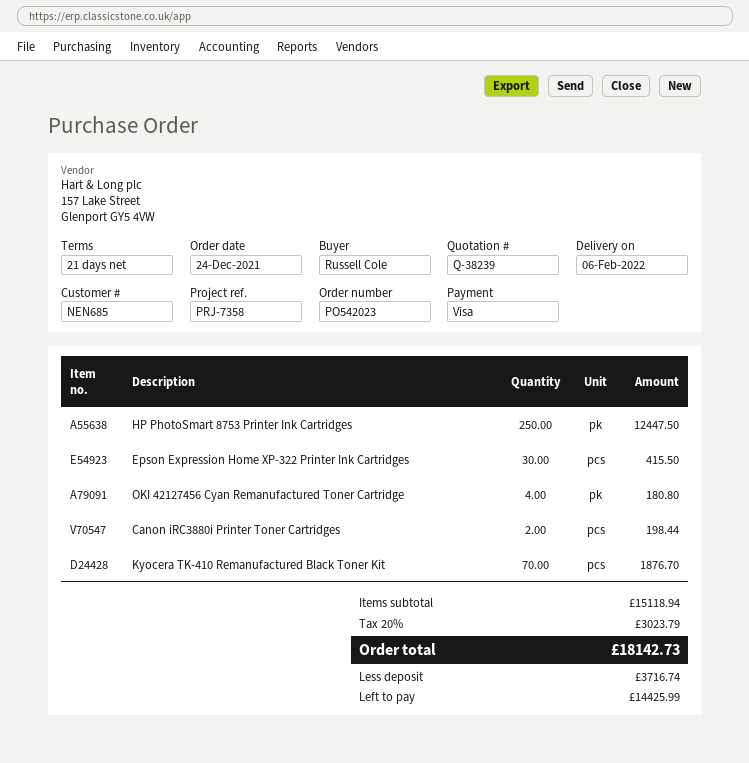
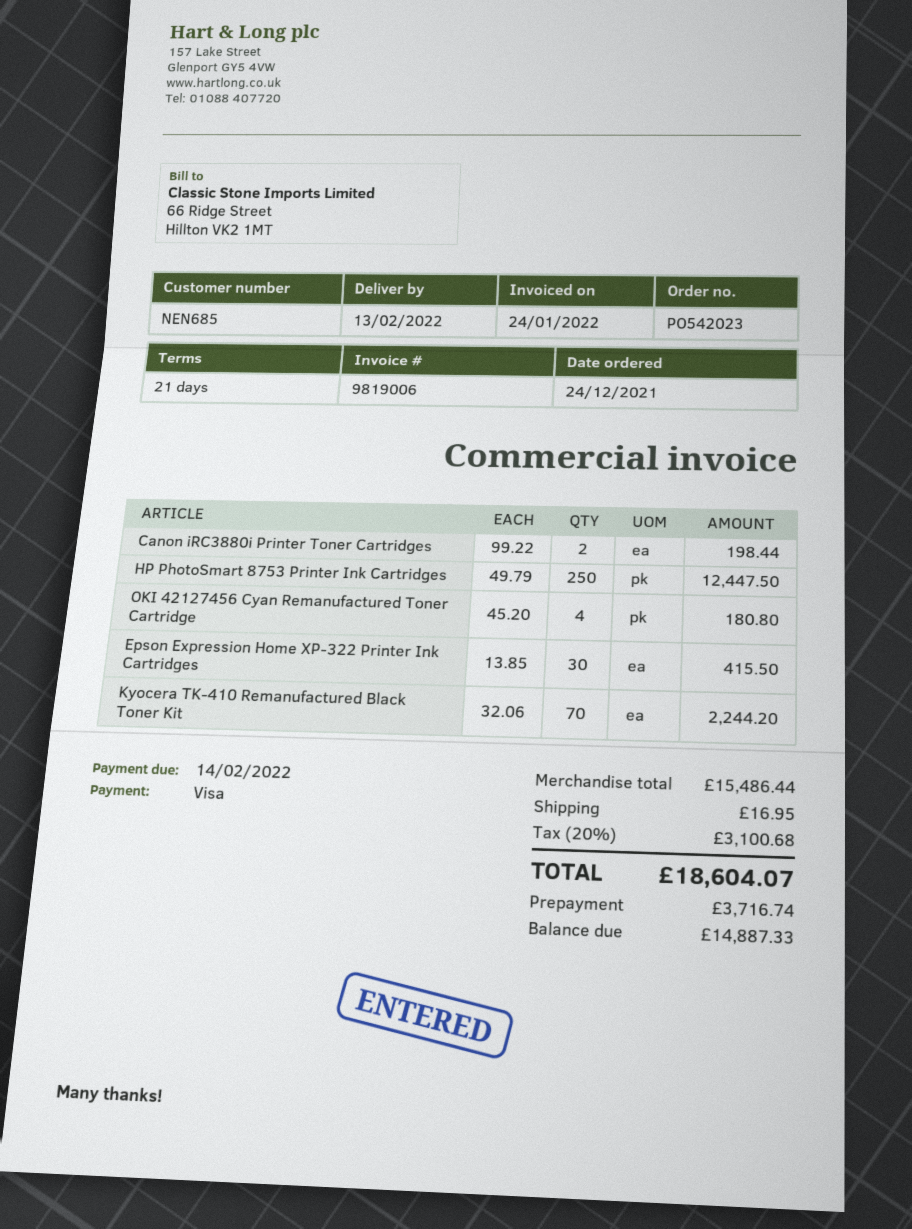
delivery date: 2022-02-06 -> 2022-02-13
Kyocera TK-410 Remanufactured Black Toner Kit: 70 for 1876.70 -> 70 for 2244.20
subtotal: 15118.94 -> 15486.44
shipping: none -> 16.95
tax: 20% = 3023.79 -> 20% = 3100.68
total: 18142.73 -> 18604.07
balance: 14425.99 -> 14887.33

